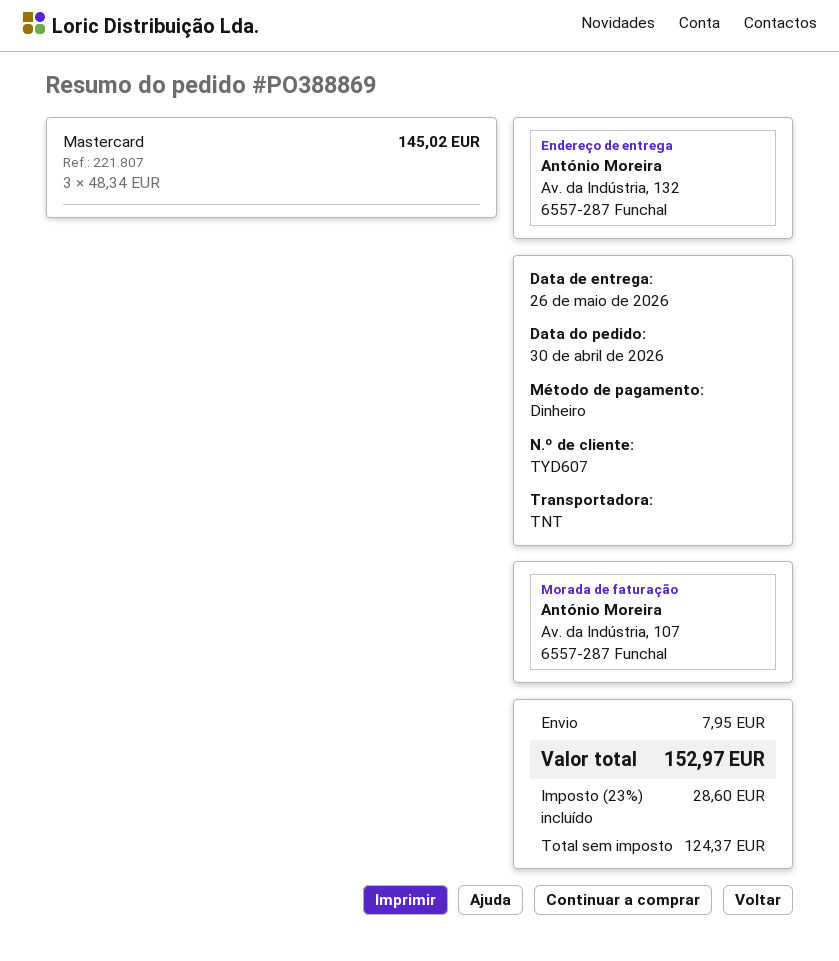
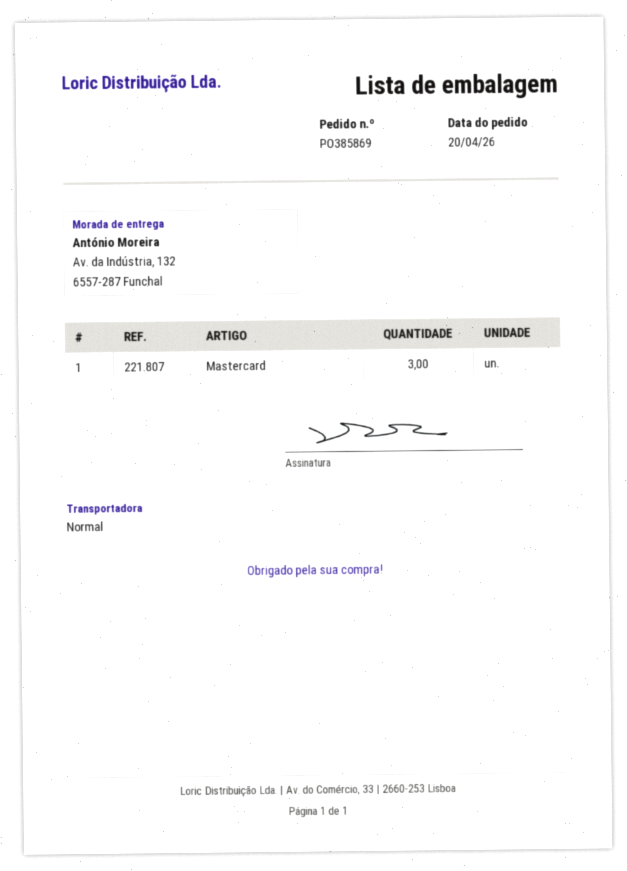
order number: PO388869 -> PO385869
order date: 2026-04-30 -> 2026-04-20
shipping method: TNT -> standard

